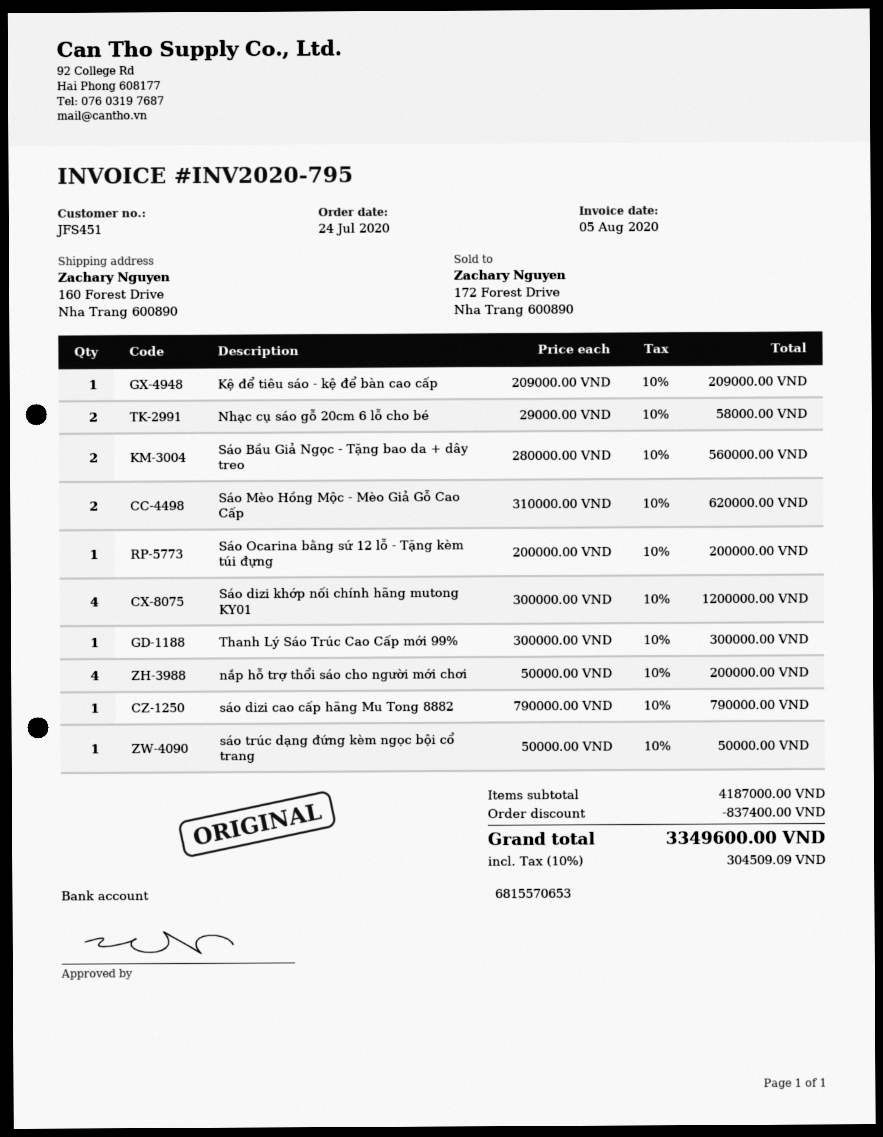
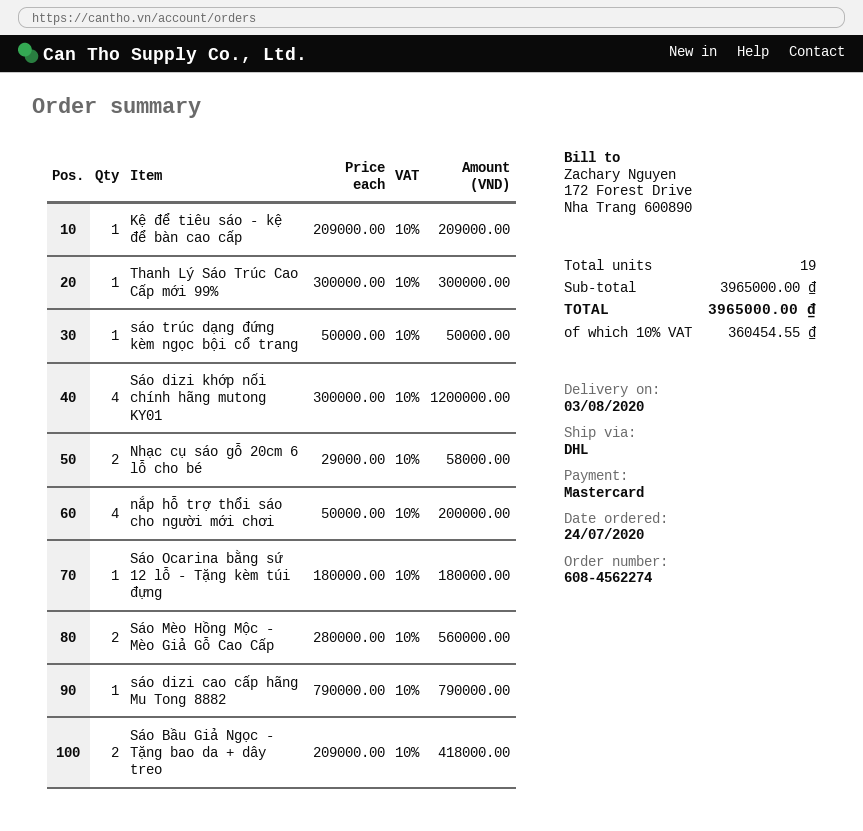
Sáo Bầu Giả Ngọc - Tặng bao da + dây treo: 2 x 280000.00 = 560000.00 -> 2 x 209000.00 = 418000.00
Sáo Mèo Hồng Mộc - Mèo Giả Gỗ Cao Cấp: 2 x 310000.00 = 620000.00 -> 2 x 280000.00 = 560000.00
Sáo Ocarina bằng sứ 12 lỗ - Tặng kèm túi đựng: 1 x 200000.00 = 200000.00 -> 1 x 180000.00 = 180000.00
subtotal: 4187000.00 -> 3965000.00
discount: 837400.00 -> none
tax: 10% = 304509.09 -> 10% = 360454.55
total: 3349600.00 -> 3965000.00

